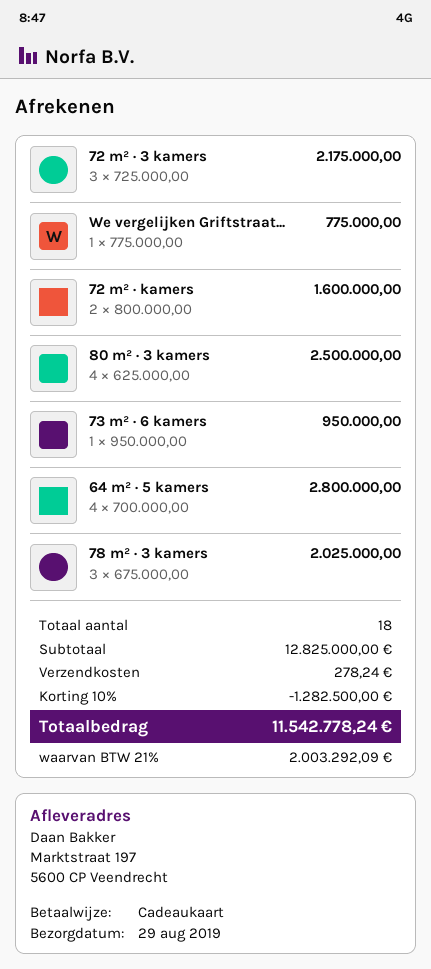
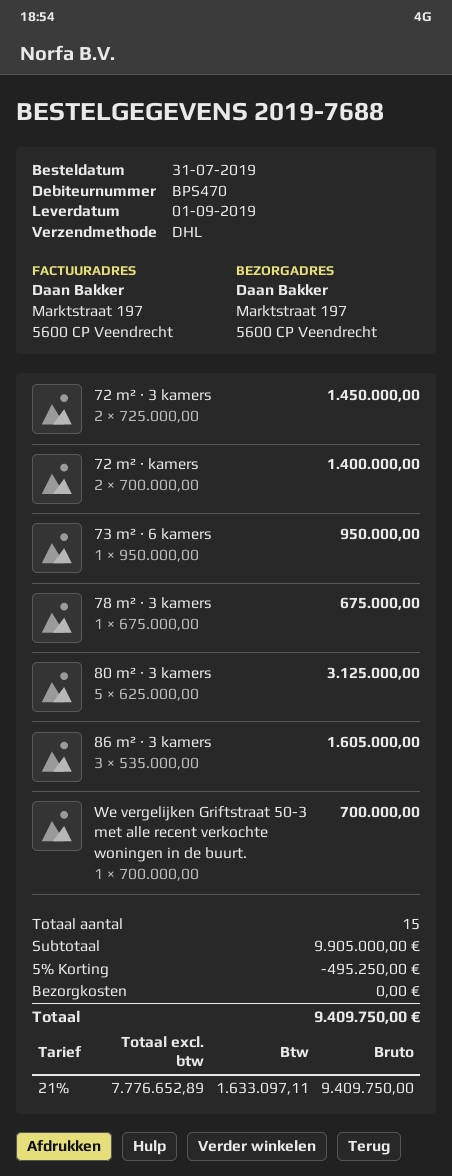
delivery date: 2019-08-29 -> 2019-09-01
72 m² · 3 kamers: 3 x 725000.00 = 2175000.00 -> 2 x 725000.00 = 1450000.00
We vergelijken Griftstraat...: 1 x 775000.00 = 775000.00 -> 1 x 700000.00 = 700000.00
72 m² · kamers: 2 x 800000.00 = 1600000.00 -> 2 x 700000.00 = 1400000.00
80 m² · 3 kamers: 4 x 625000.00 = 2500000.00 -> 5 x 625000.00 = 3125000.00
64 m² · 5 kamers: 4 x 700000.00 = 2800000.00 -> none
78 m² · 3 kamers: 3 x 675000.00 = 2025000.00 -> 1 x 675000.00 = 675000.00
86 m² · 3 kamers: none -> 3 x 535000.00 = 1605000.00
total quantity: 18 -> 15
subtotal: 12825000.00 -> 9905000.00
discount: 10% = 1282500.00 -> 5% = 495250.00
shipping: 278.24 -> 0.00
tax: 21% = 2003292.09 -> 21% = 1633097.11
total: 11542778.24 -> 9409750.00

